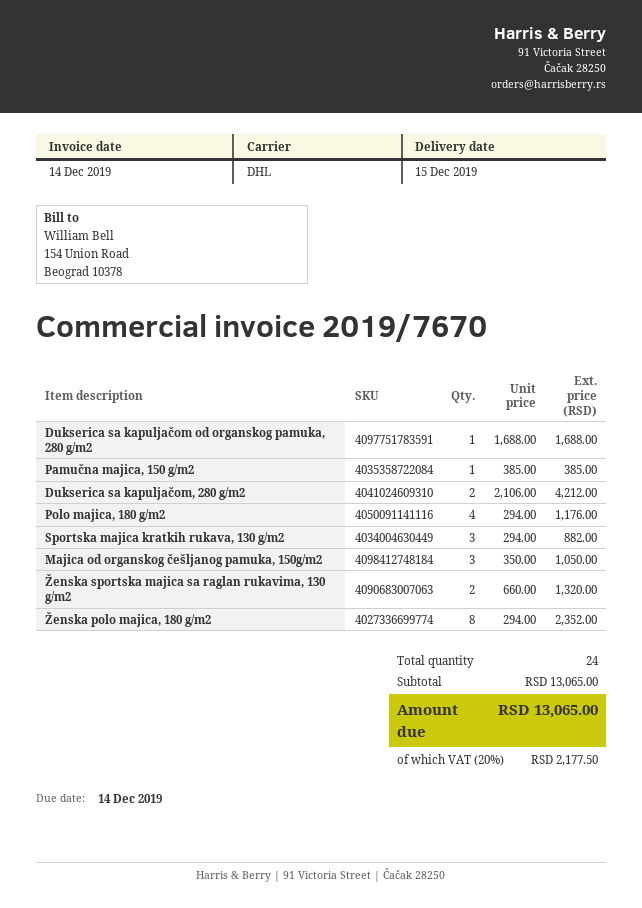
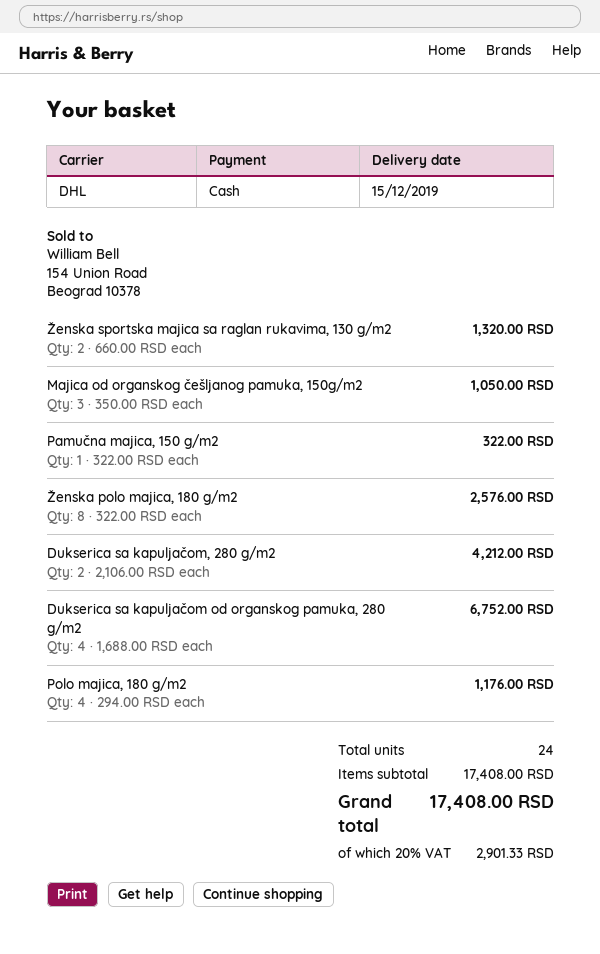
Dukserica sa kapuljačom od organskog pamuka, 280 g/m2: 1 x 1688.00 = 1688.00 -> 4 x 1688.00 = 6752.00
Pamučna majica, 150 g/m2: 1 x 385.00 = 385.00 -> 1 x 322.00 = 322.00
Sportska majica kratkih rukava, 130 g/m2: 3 x 294.00 = 882.00 -> none
Ženska polo majica, 180 g/m2: 8 x 294.00 = 2352.00 -> 8 x 322.00 = 2576.00
subtotal: 13065.00 -> 17408.00
tax: 20% = 2177.50 -> 20% = 2901.33
total: 13065.00 -> 17408.00

